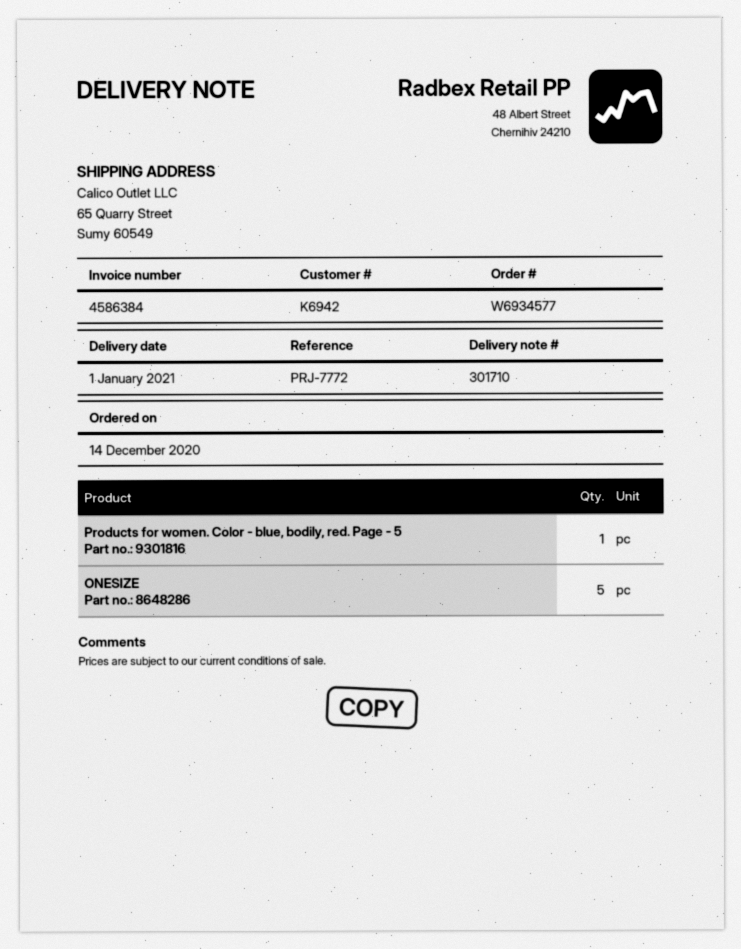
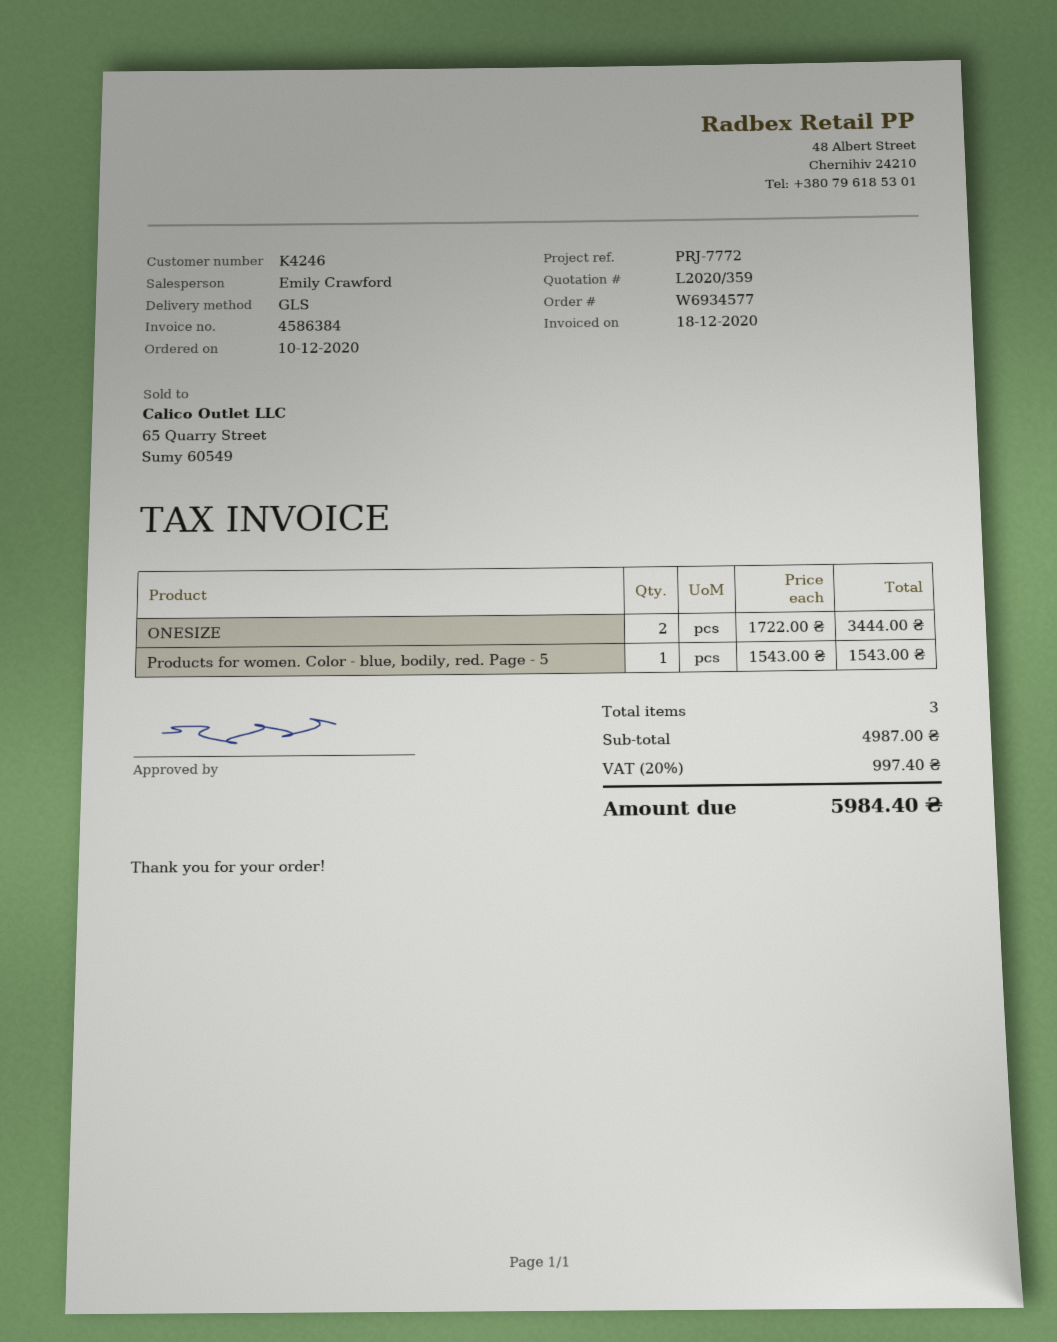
order date: 2020-12-14 -> 2020-12-10
customer number: K6942 -> K4246
ONESIZE: 5 -> 2

